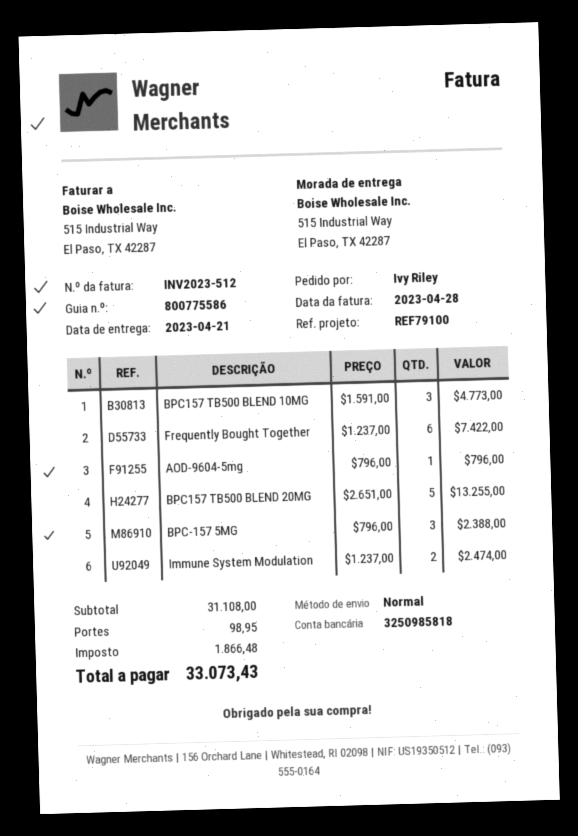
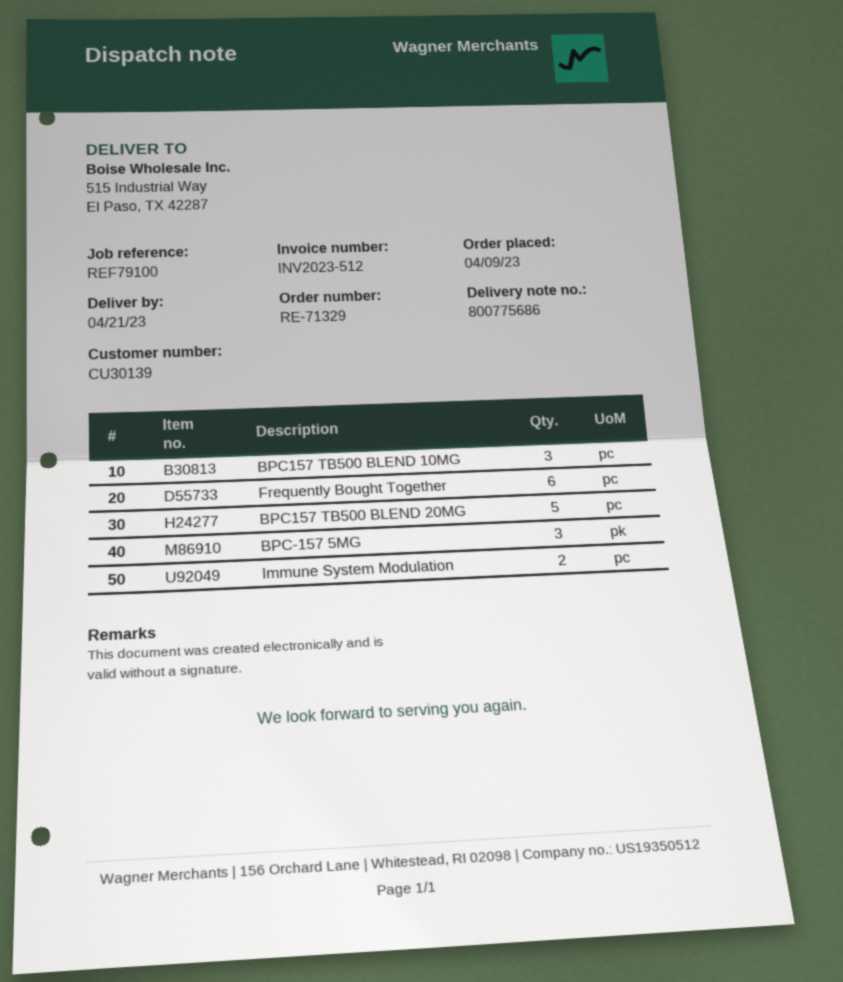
delivery note number: 800775586 -> 800775686
AOD-9604-5mg: 1 -> none

